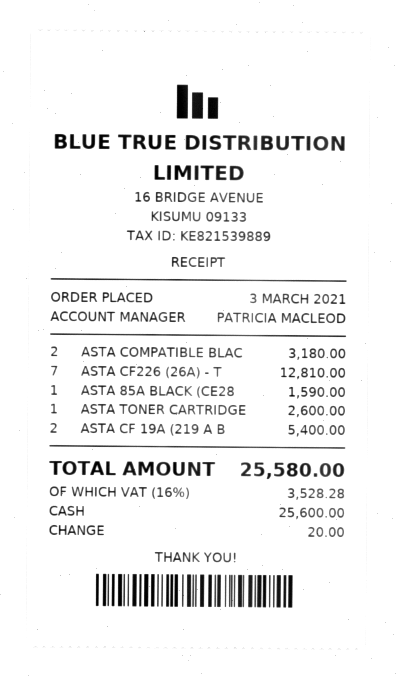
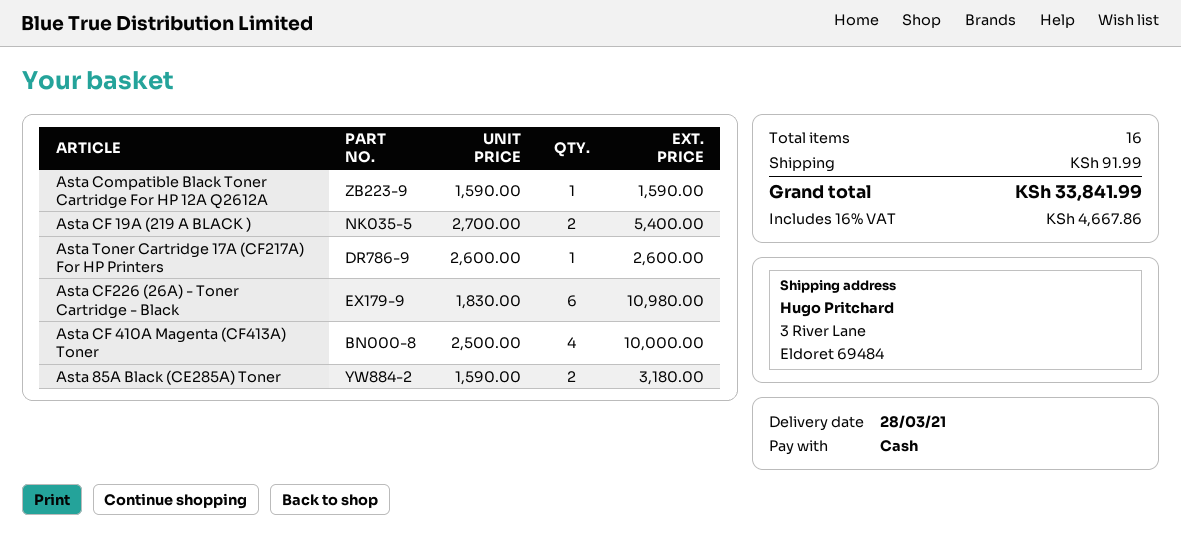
ASTA COMPATIBLE BLAC: 2 for 3180.00 -> 1 for 1590.00
ASTA CF226 (26A) - T: 7 for 12810.00 -> 6 for 10980.00
ASTA 85A BLACK (CE28: 1 for 1590.00 -> 2 for 3180.00
Asta CF 410A Magenta (CF413A) Toner: none -> 4 for 10000.00
shipping: none -> 91.99
tax: 16% = 3528.28 -> 16% = 4667.86
total: 25580.00 -> 33841.99

